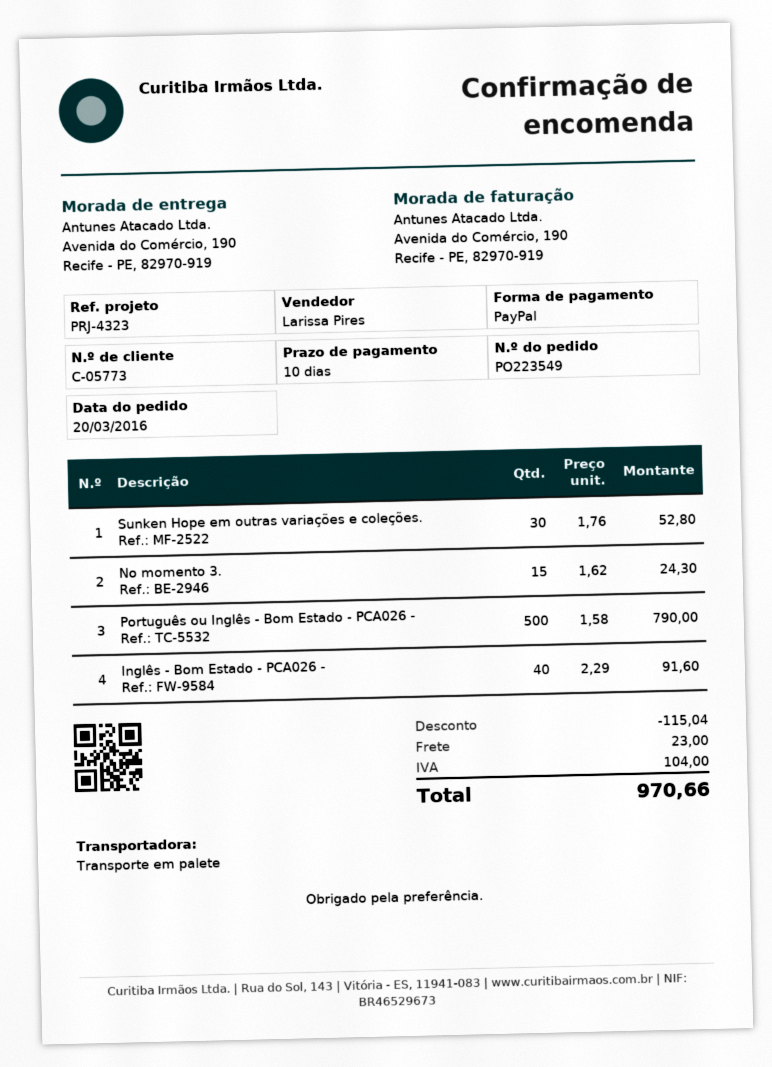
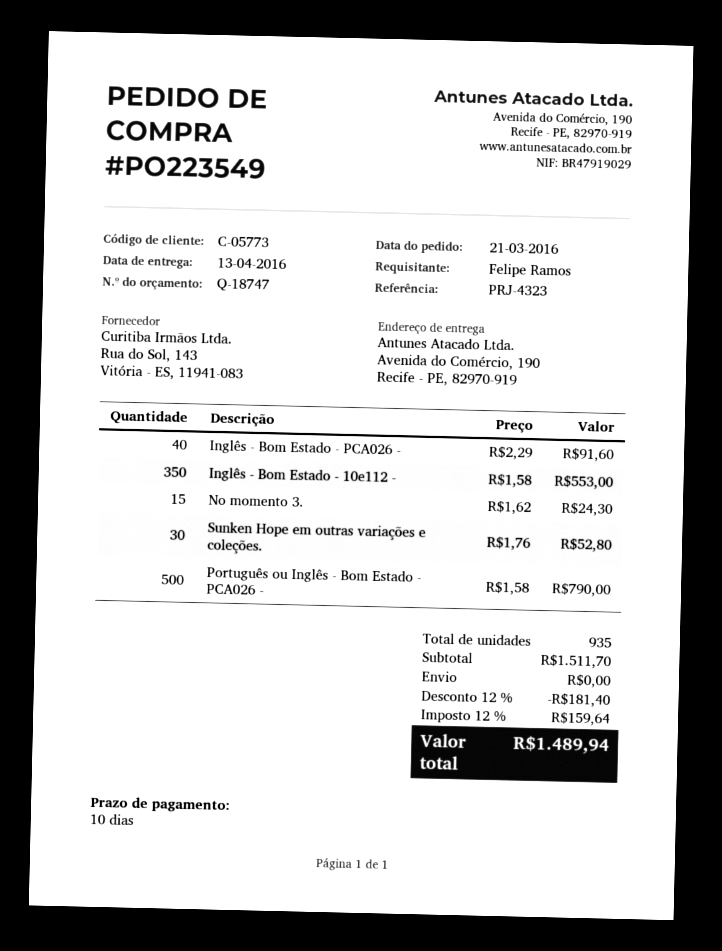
order date: 2016-03-20 -> 2016-03-21
Inglês - Bom Estado - 10e112 -: none -> 350 x 1.58 = 553.00
discount: 115.04 -> 181.40
shipping: 23.00 -> 0.00
tax: 104.00 -> 159.64
total: 970.66 -> 1489.94

